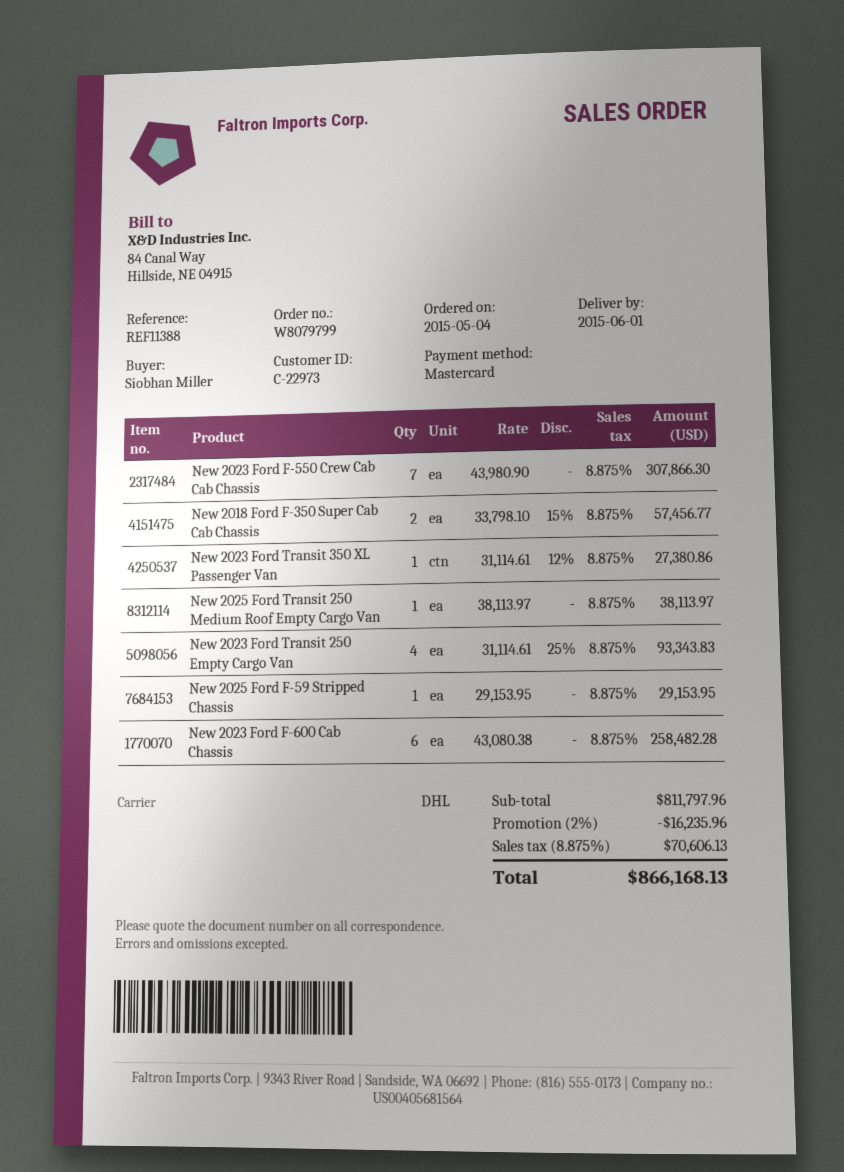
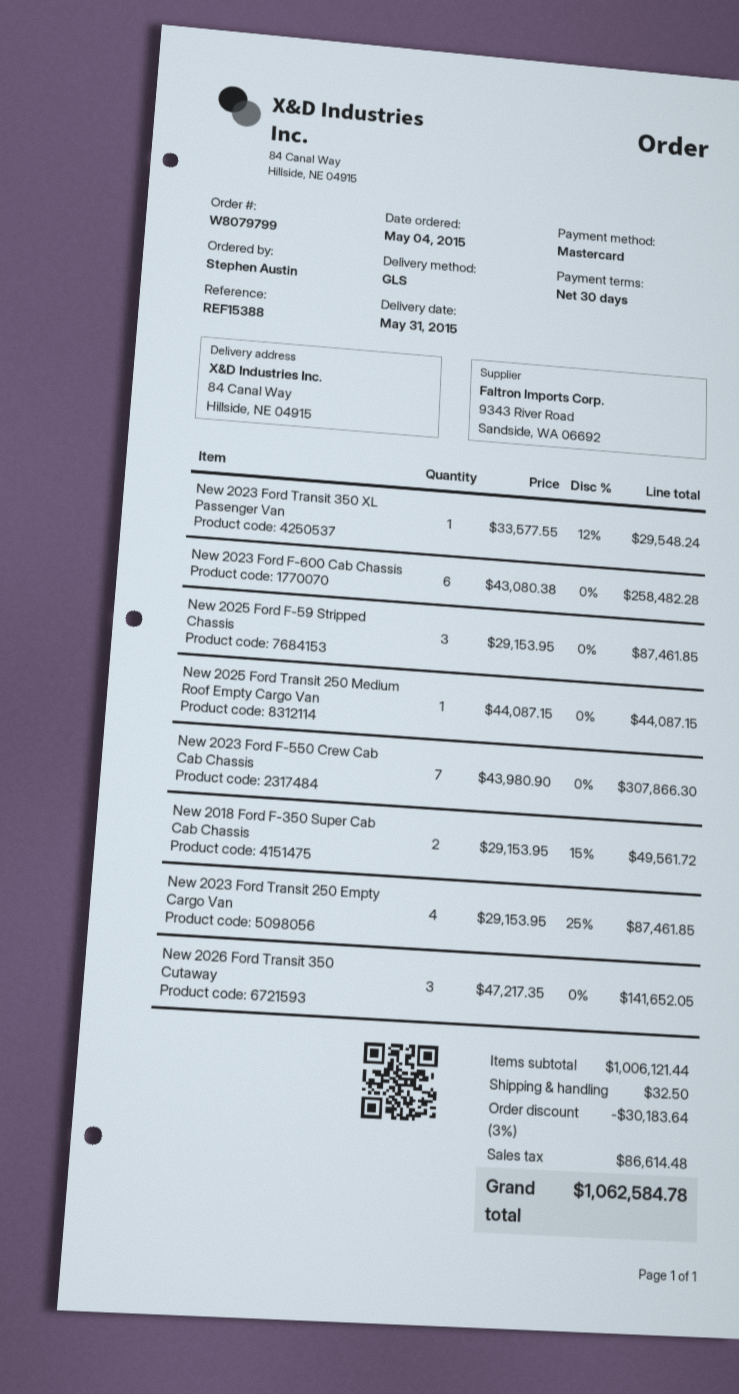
delivery date: 2015-06-01 -> 2015-05-31
reference: REF11388 -> REF15388
ordered by: Siobhan Miller -> Stephen Austin
shipping method: DHL -> GLS
New 2018 Ford F-350 Super Cab Cab Chassis: 2 x 33798.10 - 15% = 57456.77 -> 2 x 29153.95 - 15% = 49561.72
New 2023 Ford Transit 350 XL Passenger Van: 1 x 31114.61 - 12% = 27380.86 -> 1 x 33577.55 - 12% = 29548.24
New 2025 Ford Transit 250 Medium Roof Empty Cargo Van: 1 x 38113.97 = 38113.97 -> 1 x 44087.15 = 44087.15
New 2023 Ford Transit 250 Empty Cargo Van: 4 x 31114.61 - 25% = 93343.83 -> 4 x 29153.95 - 25% = 87461.85
New 2025 Ford F-59 Stripped Chassis: 1 x 29153.95 = 29153.95 -> 3 x 29153.95 = 87461.85
New 2026 Ford Transit 350 Cutaway: none -> 3 x 47217.35 = 141652.05
subtotal: 811797.96 -> 1006121.44
discount: 2% = 16235.96 -> 3% = 30183.64
shipping: none -> 32.50
tax: 70606.13 -> 86614.48
total: 866168.13 -> 1062584.78

